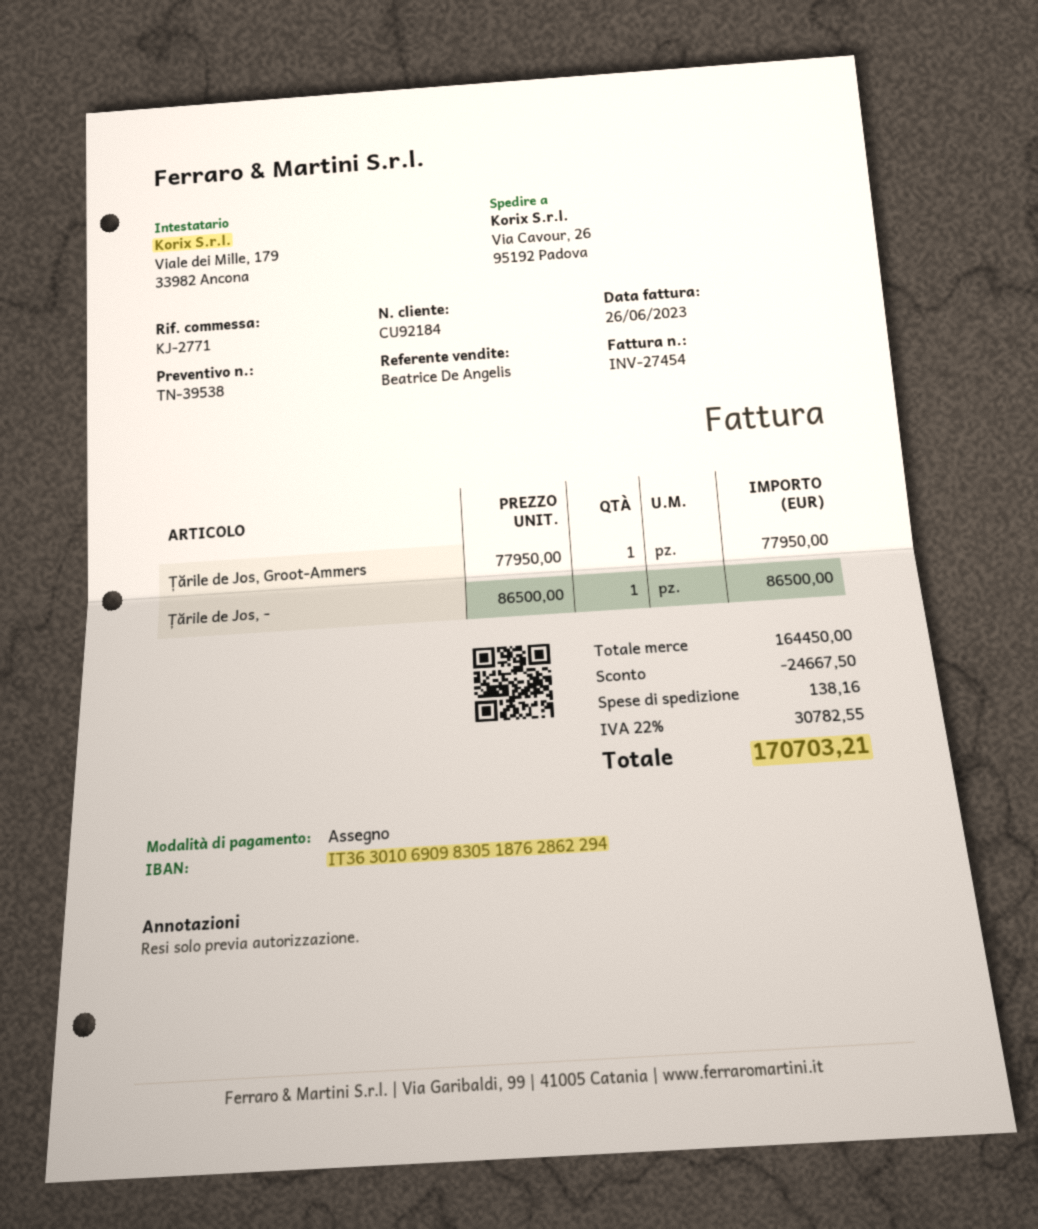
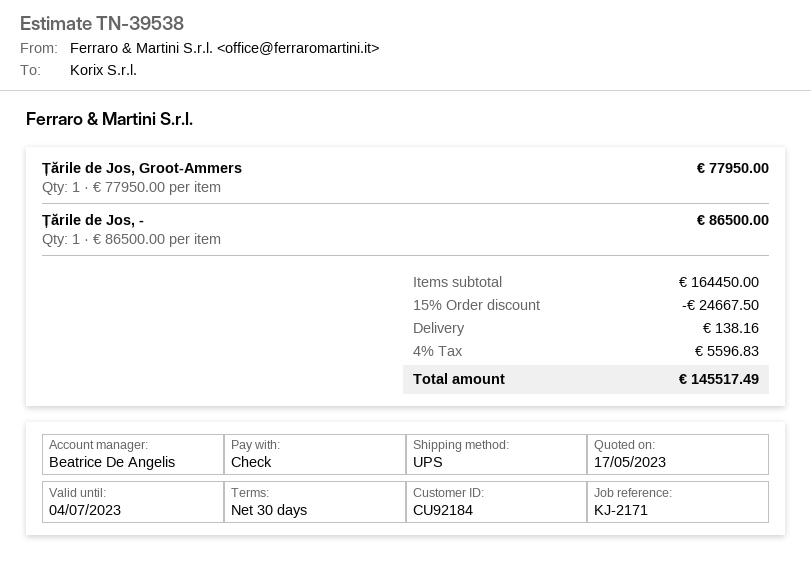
reference: KJ-2771 -> KJ-2171
tax: 22% = 30782.55 -> 4% = 5596.83
total: 170703.21 -> 145517.49

